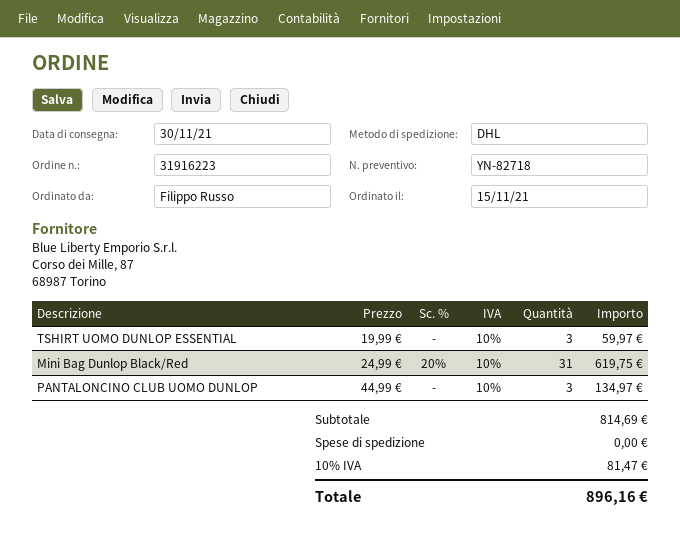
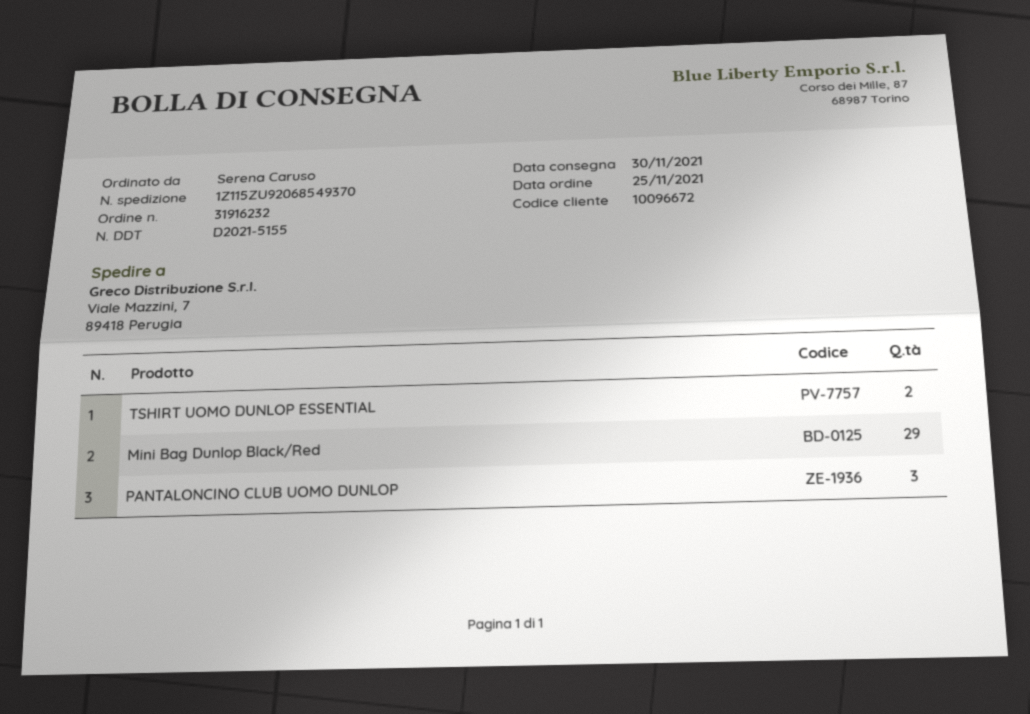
order number: 31916223 -> 31916232
order date: 2021-11-15 -> 2021-11-25
ordered by: Filippo Russo -> Serena Caruso
TSHIRT UOMO DUNLOP ESSENTIAL: 3 -> 2
Mini Bag Dunlop Black/Red: 31 -> 29

